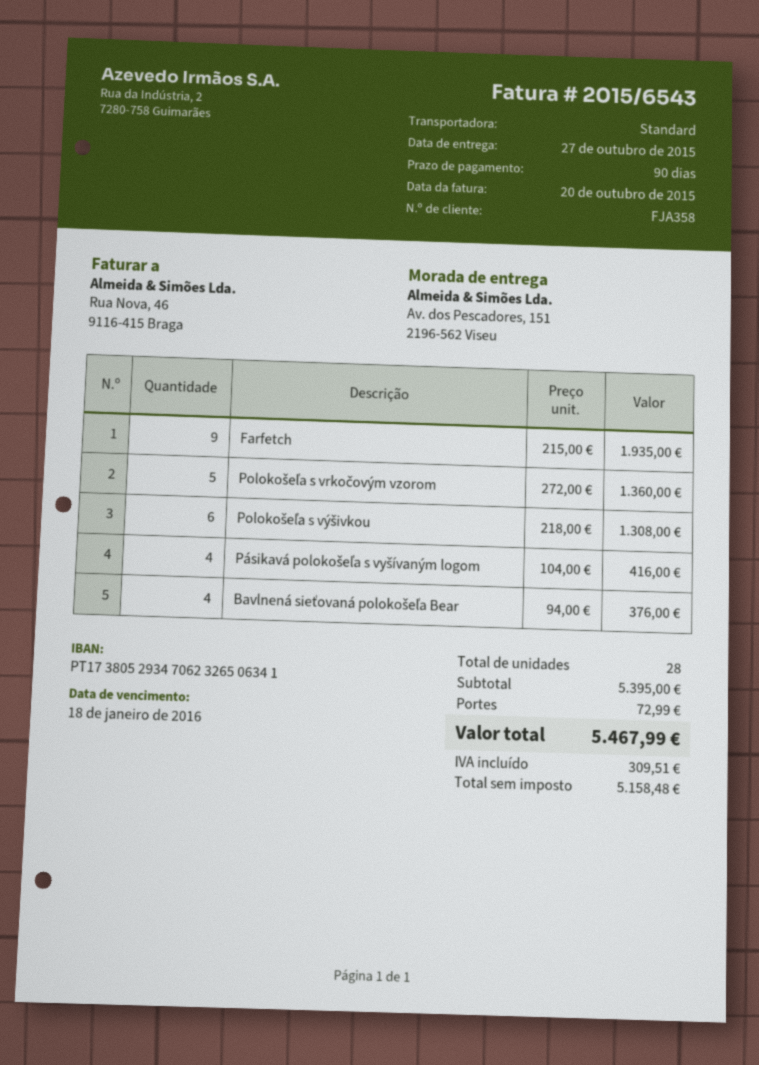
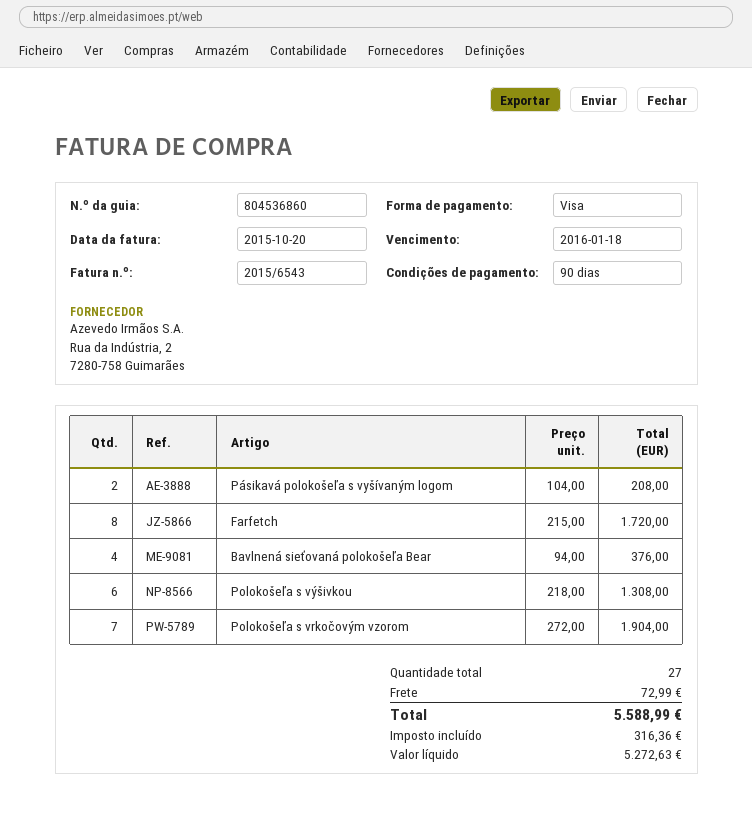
Farfetch: 9 x 215.00 = 1935.00 -> 8 x 215.00 = 1720.00
Polokošeľa s vrkočovým vzorom: 5 x 272.00 = 1360.00 -> 7 x 272.00 = 1904.00
Pásikavá polokošeľa s vyšívaným logom: 4 x 104.00 = 416.00 -> 2 x 104.00 = 208.00
total quantity: 28 -> 27
net: 5158.48 -> 5272.63
tax: 309.51 -> 316.36
total: 5467.99 -> 5588.99

